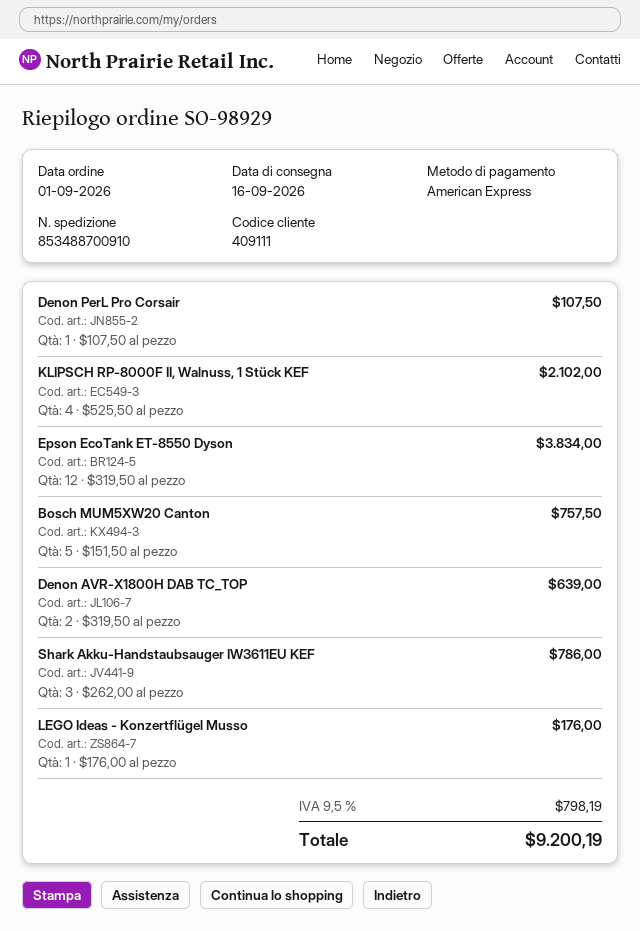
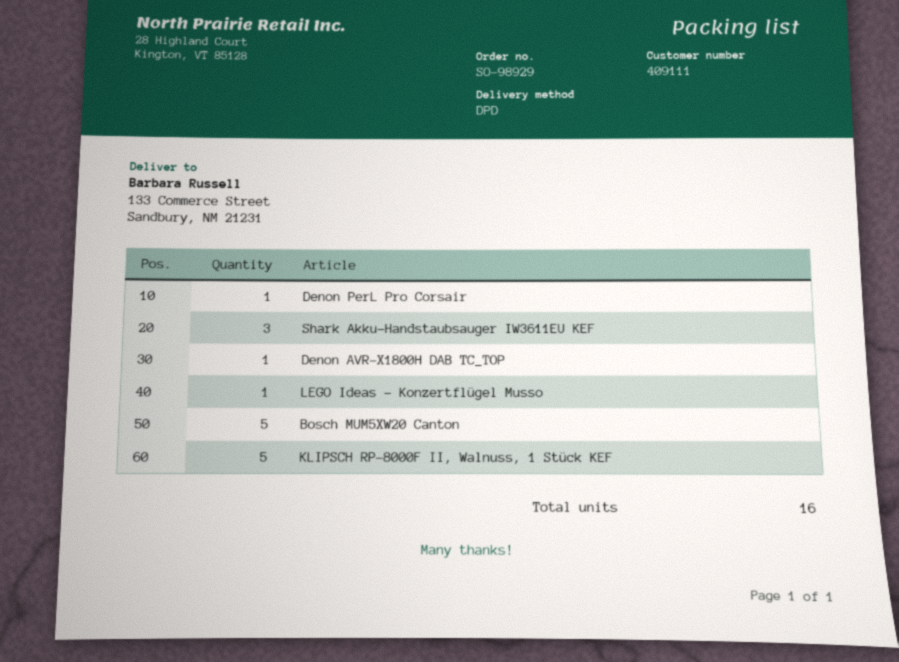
KLIPSCH RP-8000F II, Walnuss, 1 Stück KEF: 4 -> 5
Epson EcoTank ET-8550 Dyson: 12 -> none
Denon AVR-X1800H DAB TC_TOP: 2 -> 1

